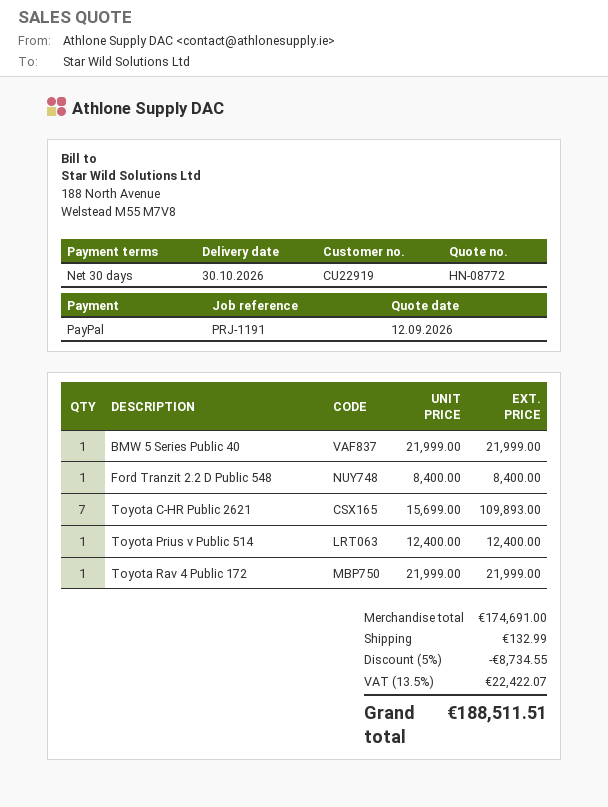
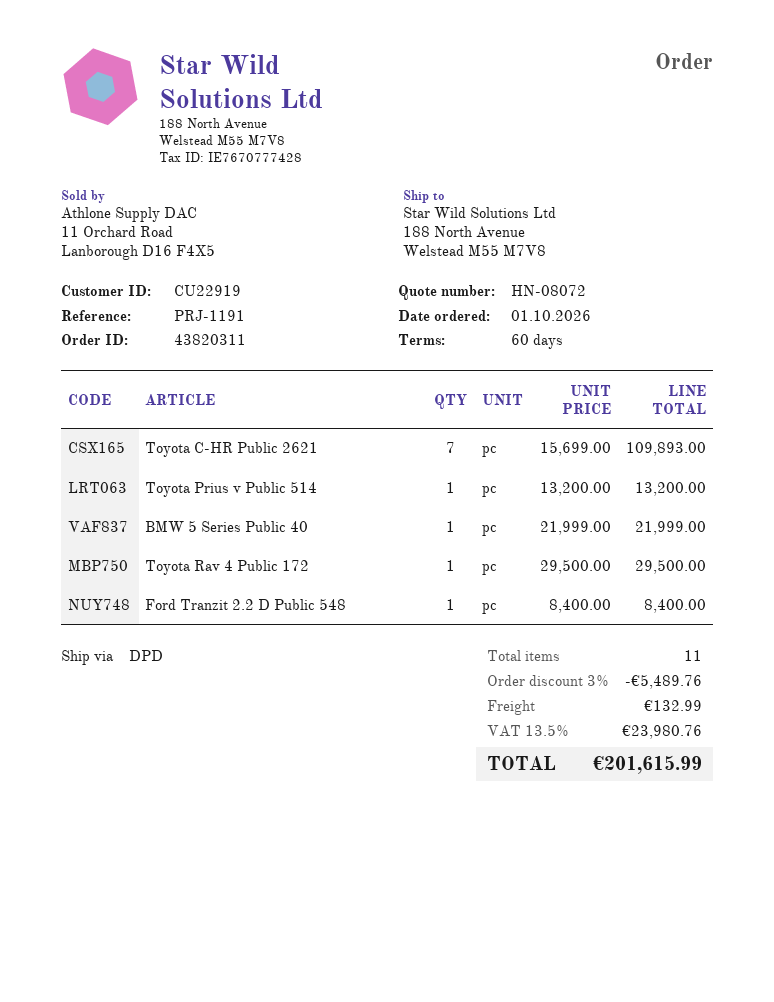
quote number: HN-08772 -> HN-08072
payment terms: 30 days -> 60 days
Toyota Prius v Public 514: 1 x 12400.00 = 12400.00 -> 1 x 13200.00 = 13200.00
Toyota Rav 4 Public 172: 1 x 21999.00 = 21999.00 -> 1 x 29500.00 = 29500.00
discount: 5% = 8734.55 -> 3% = 5489.76
tax: 13.5% = 22422.07 -> 13.5% = 23980.76
total: 188511.51 -> 201615.99

